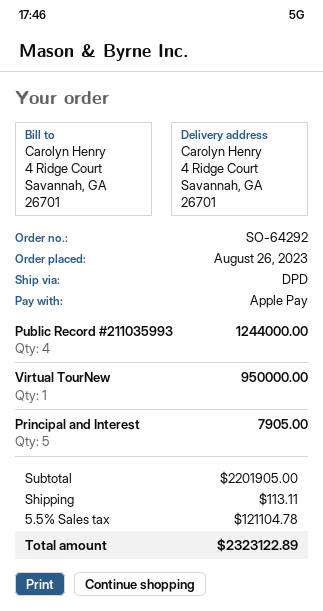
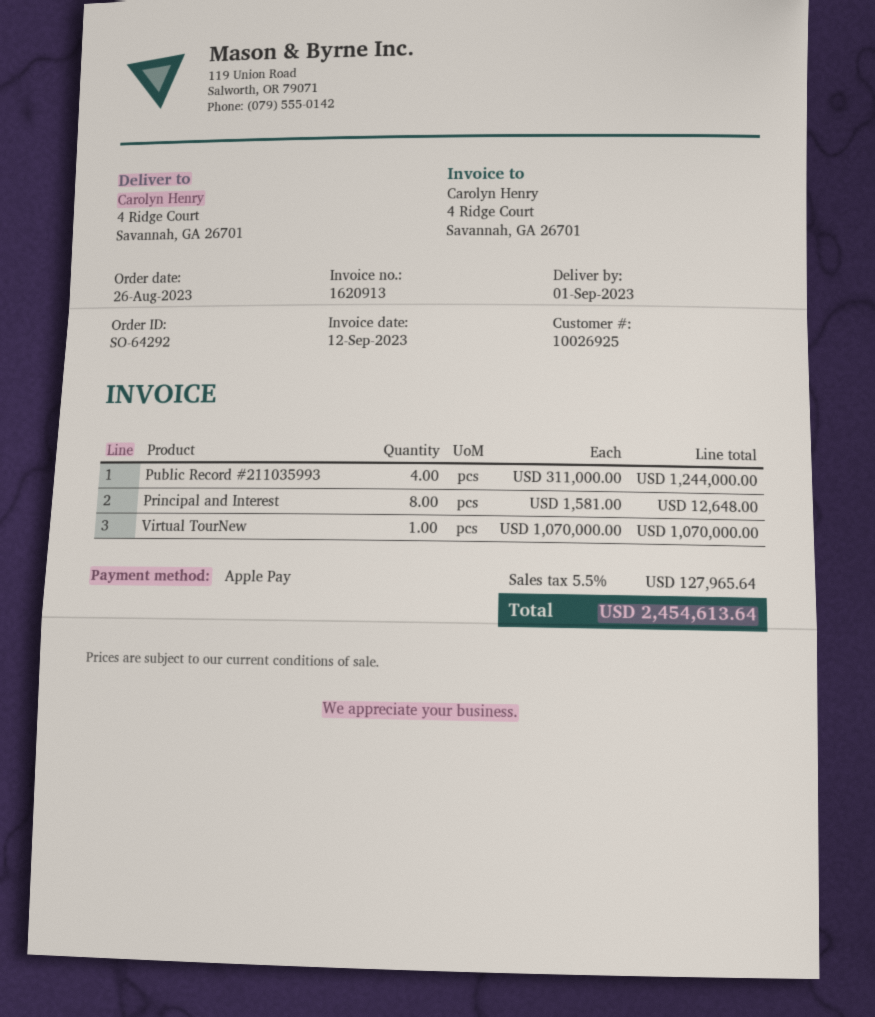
Virtual TourNew: 1 for 950000.00 -> 1 for 1070000.00
Principal and Interest: 5 for 7905.00 -> 8 for 12648.00
shipping: 113.11 -> none
tax: 5.5% = 121104.78 -> 5.5% = 127965.64
total: 2323122.89 -> 2454613.64

